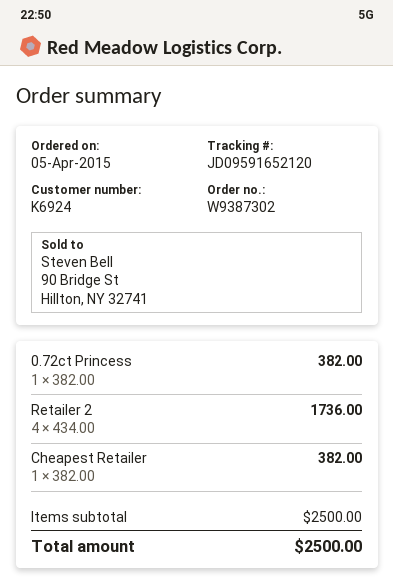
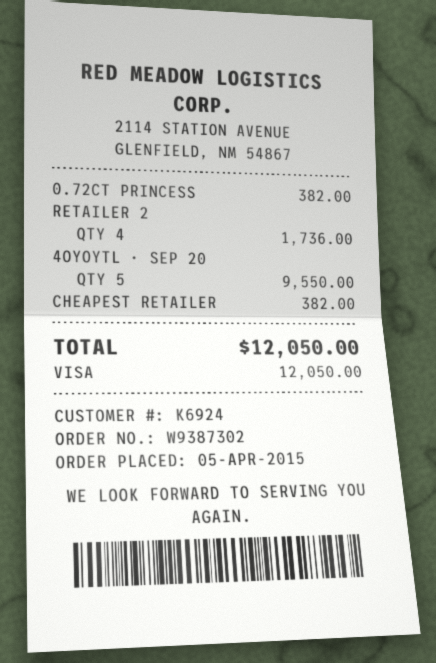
4OYOYTL · SEP 20: none -> 5 for 9550.00
total: 2500.00 -> 12050.00

